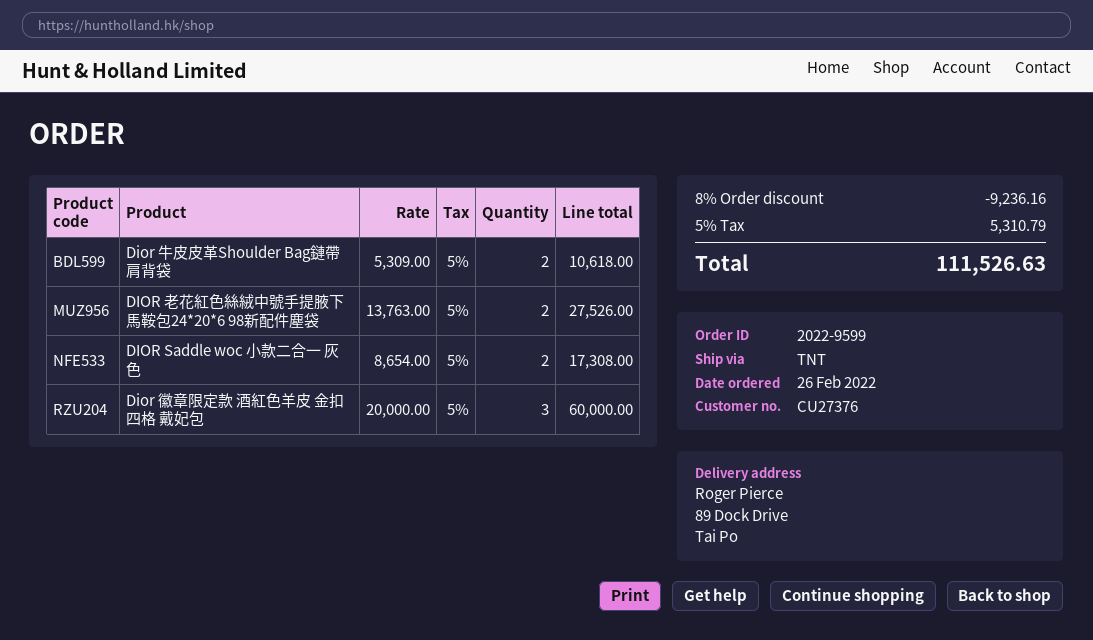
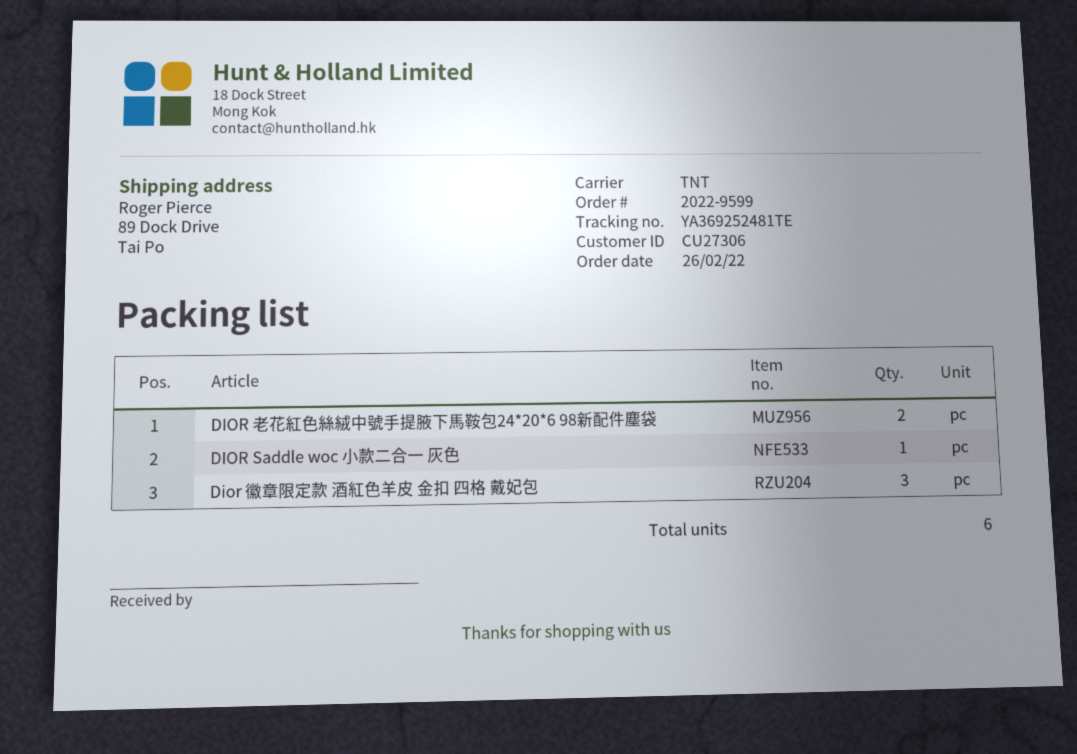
customer number: CU27376 -> CU27306
Dior 牛皮皮革Shoulder Bag鏈帶肩背袋: 2 -> none
DIOR Saddle woc 小款二合一 灰色: 2 -> 1

